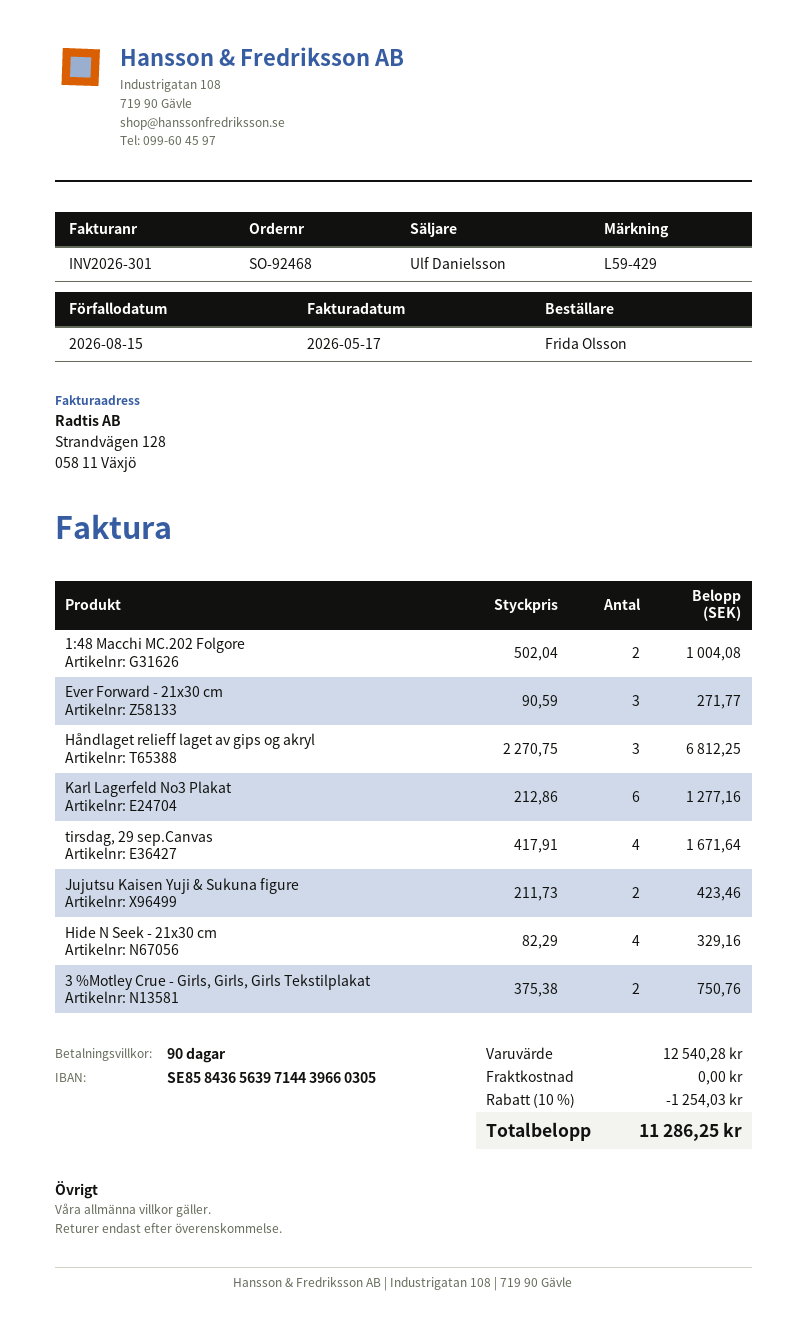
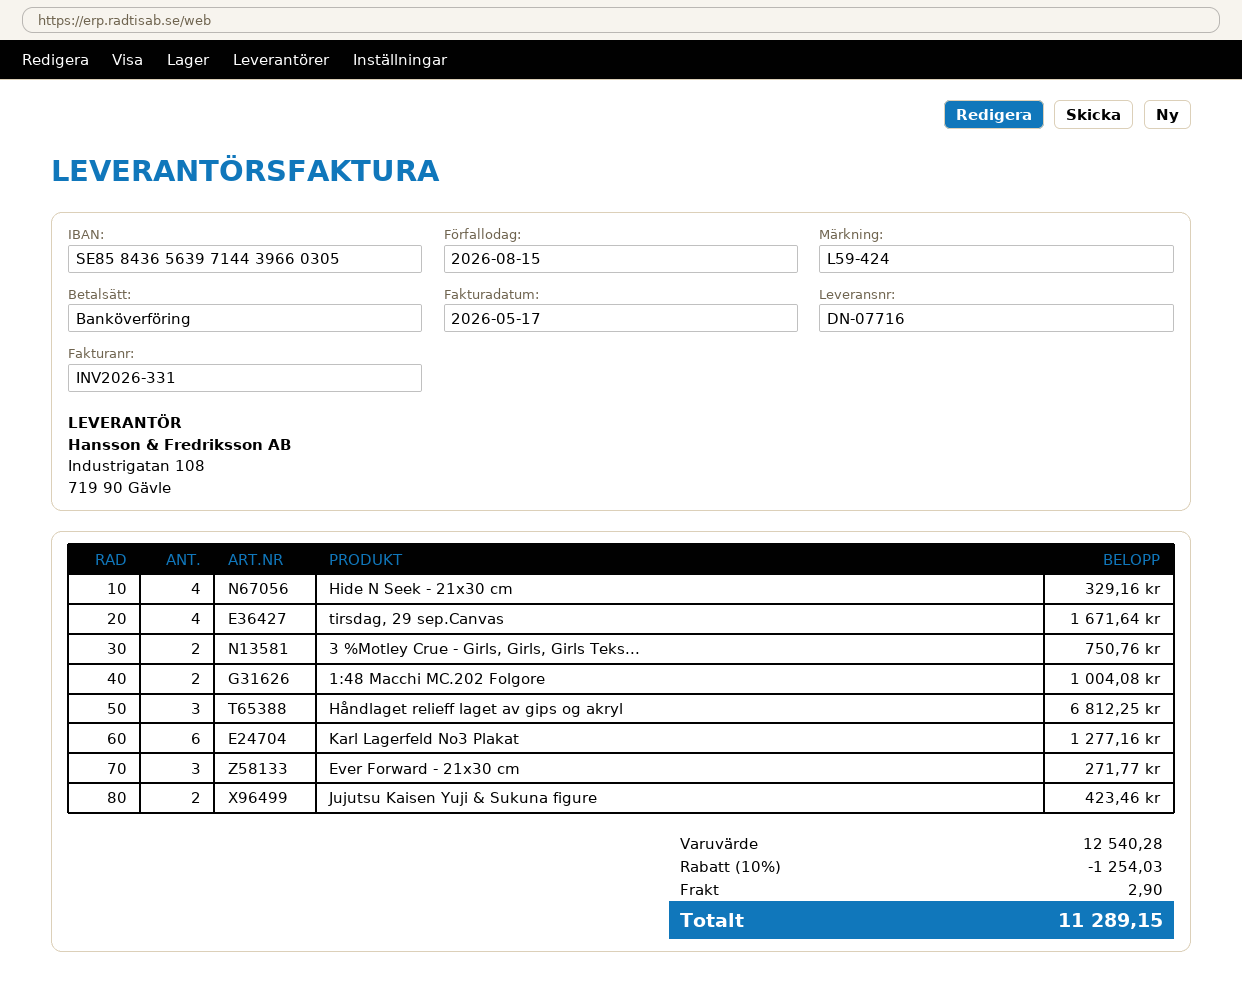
invoice number: INV2026-301 -> INV2026-331
reference: L59-429 -> L59-424
shipping: 0.00 -> 2.90
total: 11286.25 -> 11289.15

